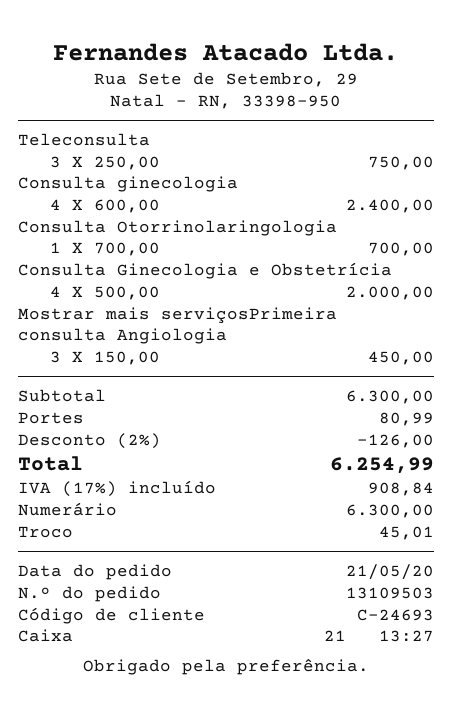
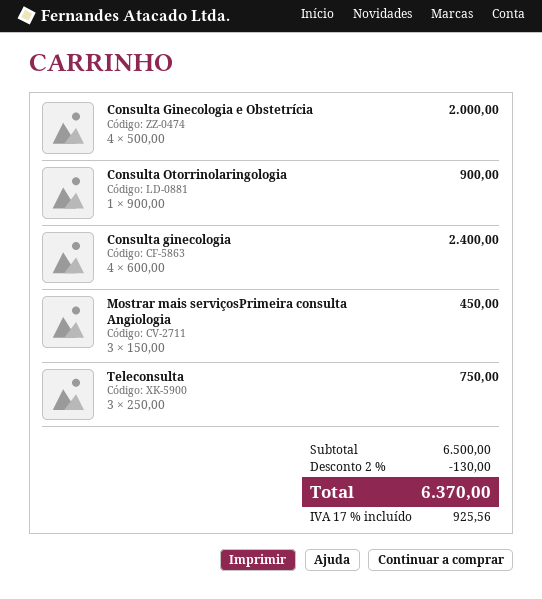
Consulta Otorrinolaringologia: 1 x 700.00 = 700.00 -> 1 x 900.00 = 900.00
subtotal: 6300.00 -> 6500.00
discount: 2% = 126.00 -> 2% = 130.00
shipping: 80.99 -> none
tax: 17% = 908.84 -> 17% = 925.56
total: 6254.99 -> 6370.00

